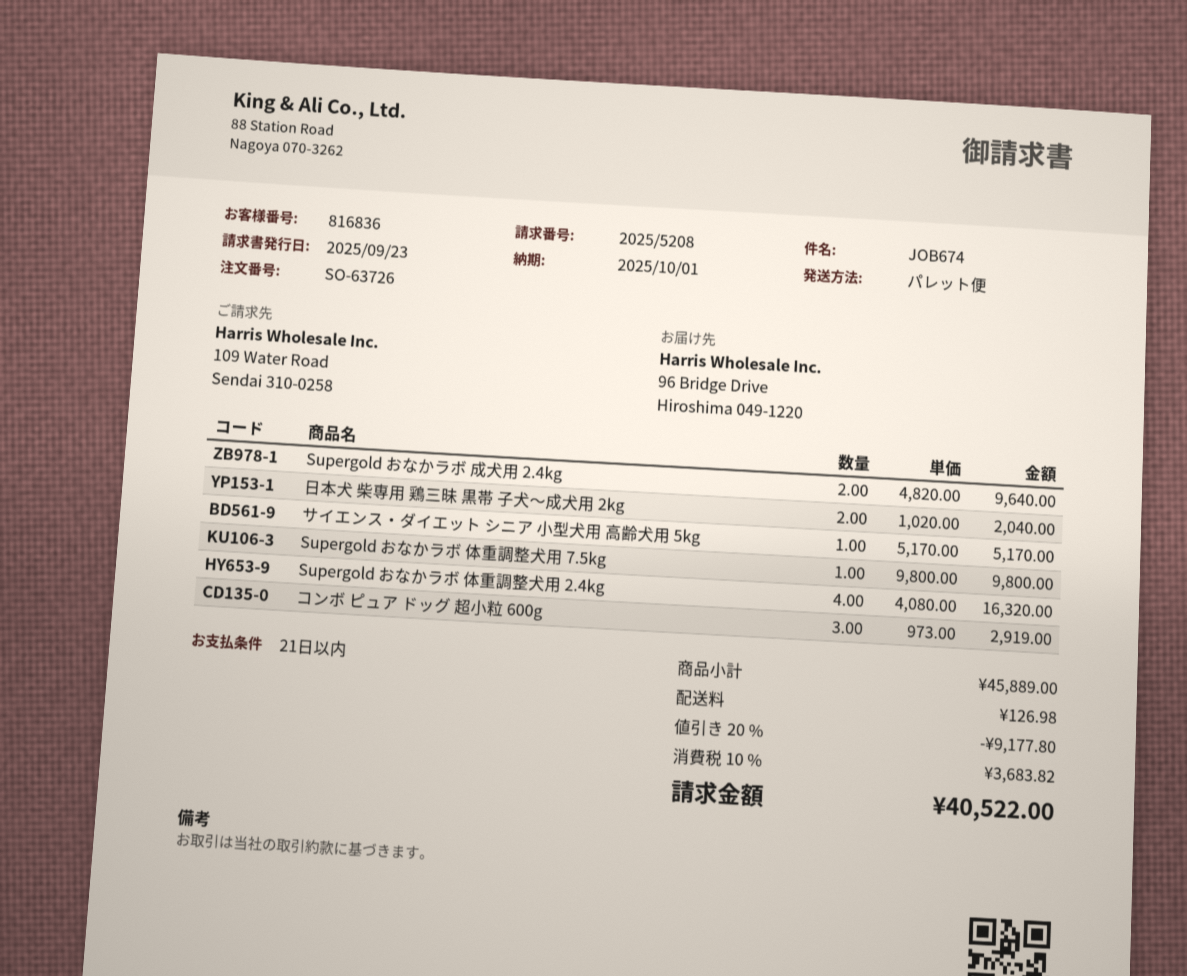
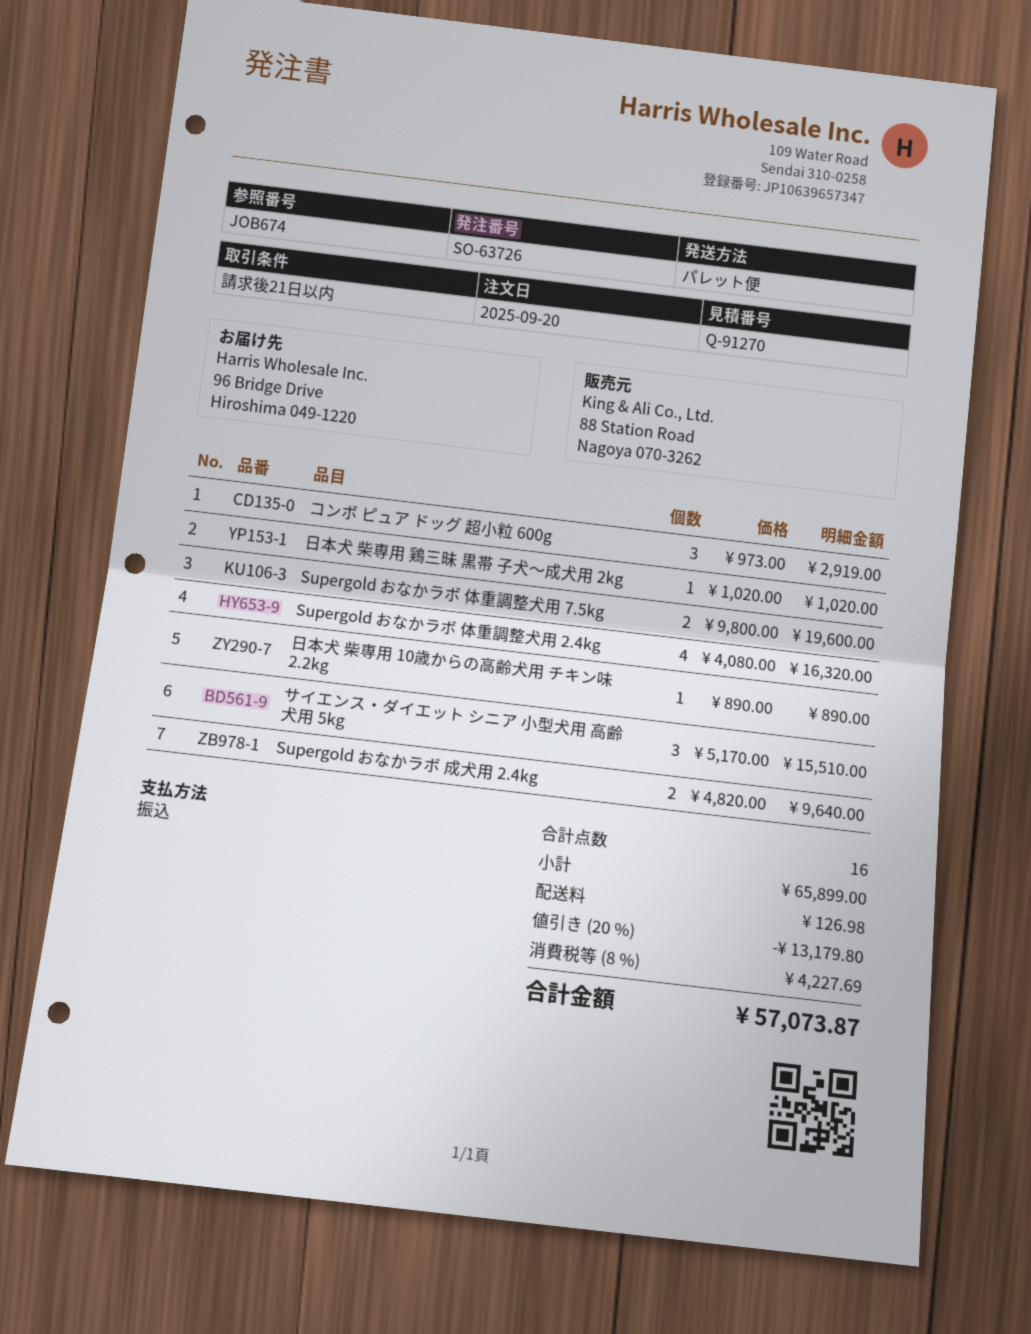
日本犬 柴専用 鶏三昧 黒帯 子犬〜成犬用 2kg: 2 x 1020.00 = 2040.00 -> 1 x 1020.00 = 1020.00
サイエンス・ダイエット シニア 小型犬用 高齢犬用 5kg: 1 x 5170.00 = 5170.00 -> 3 x 5170.00 = 15510.00
Supergold おなかラボ 体重調整犬用 7.5kg: 1 x 9800.00 = 9800.00 -> 2 x 9800.00 = 19600.00
日本犬 柴専用 10歳からの高齢犬用 チキン味 2.2kg: none -> 1 x 890.00 = 890.00
subtotal: 45889.00 -> 65899.00
discount: 20% = 9177.80 -> 20% = 13179.80
tax: 10% = 3683.82 -> 8% = 4227.69
total: 40522.00 -> 57073.87

